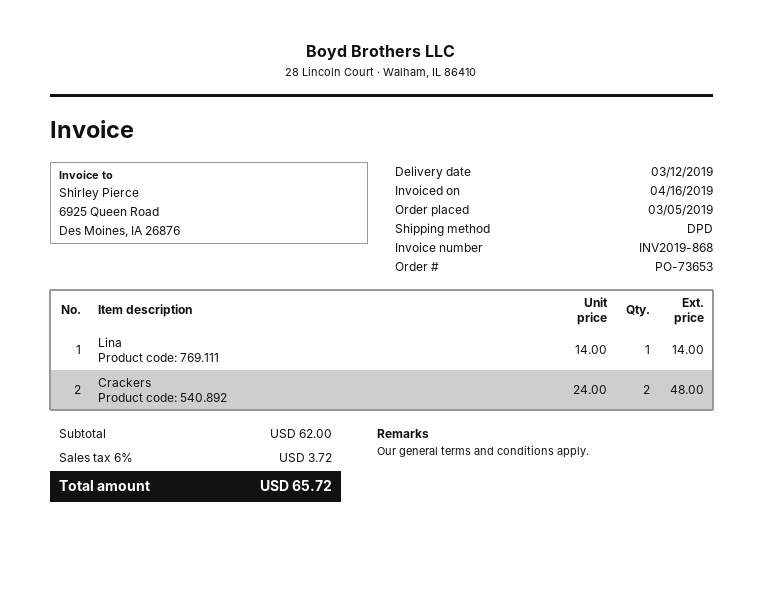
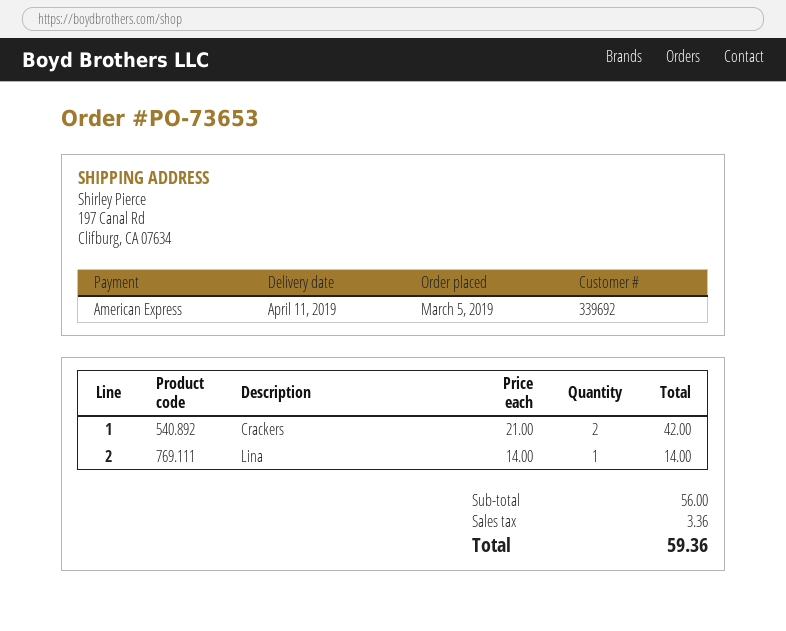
delivery date: 2019-03-12 -> 2019-04-11
Crackers: 2 x 24.00 = 48.00 -> 2 x 21.00 = 42.00
subtotal: 62.00 -> 56.00
tax: 3.72 -> 3.36
total: 65.72 -> 59.36

